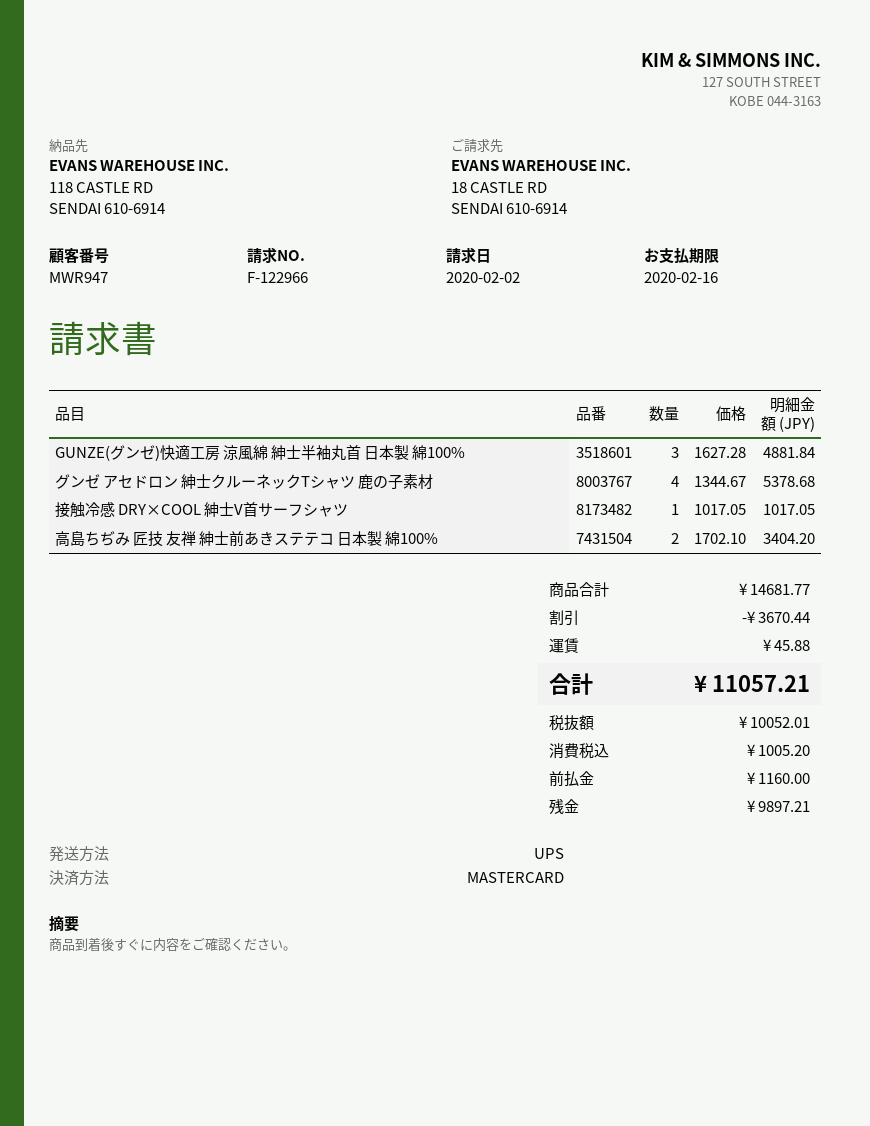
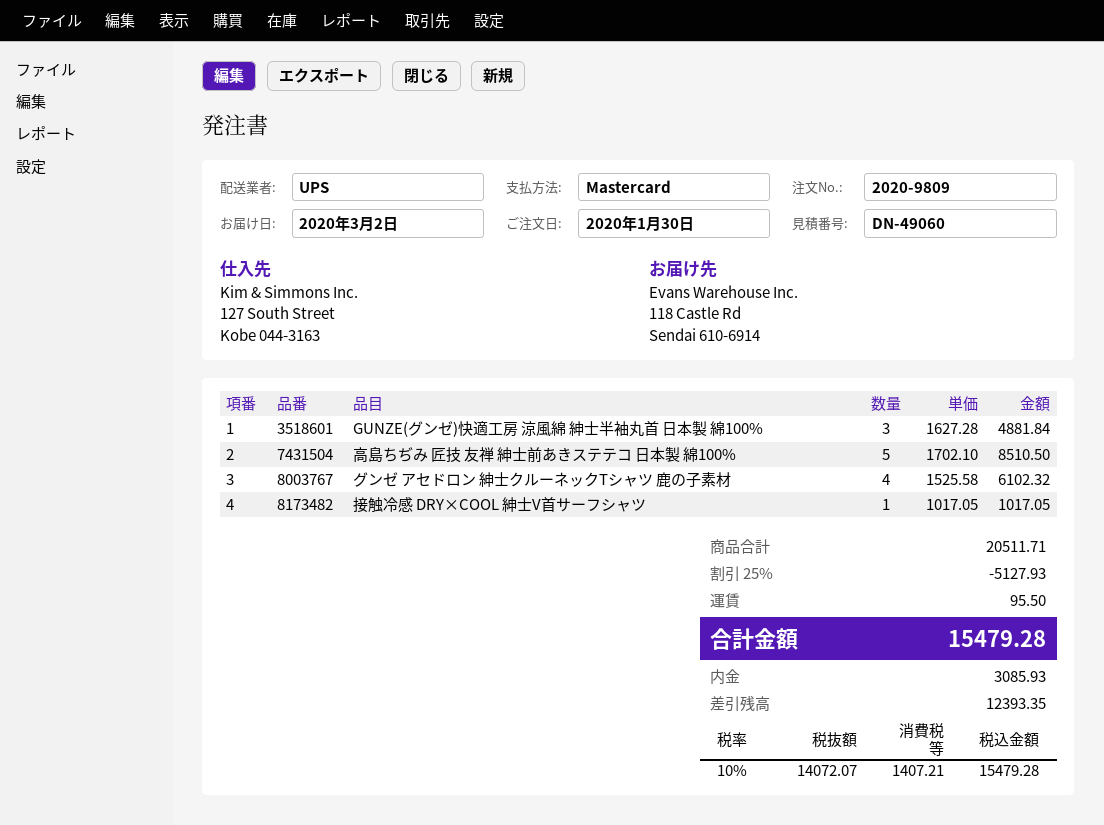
グンゼ アセドロン 紳士クルーネックTシャツ 鹿の子素材: 4 x 1344.67 = 5378.68 -> 4 x 1525.58 = 6102.32
高島ちぢみ 匠技 友禅 紳士前あきステテコ 日本製 綿100%: 2 x 1702.10 = 3404.20 -> 5 x 1702.10 = 8510.50
subtotal: 14681.77 -> 20511.71
discount: 3670.44 -> 5127.93
shipping: 45.88 -> 95.50
net: 10052.01 -> 14072.07
tax: 1005.20 -> 1407.21
total: 11057.21 -> 15479.28
deposit: 1160.00 -> 3085.93
balance: 9897.21 -> 12393.35

